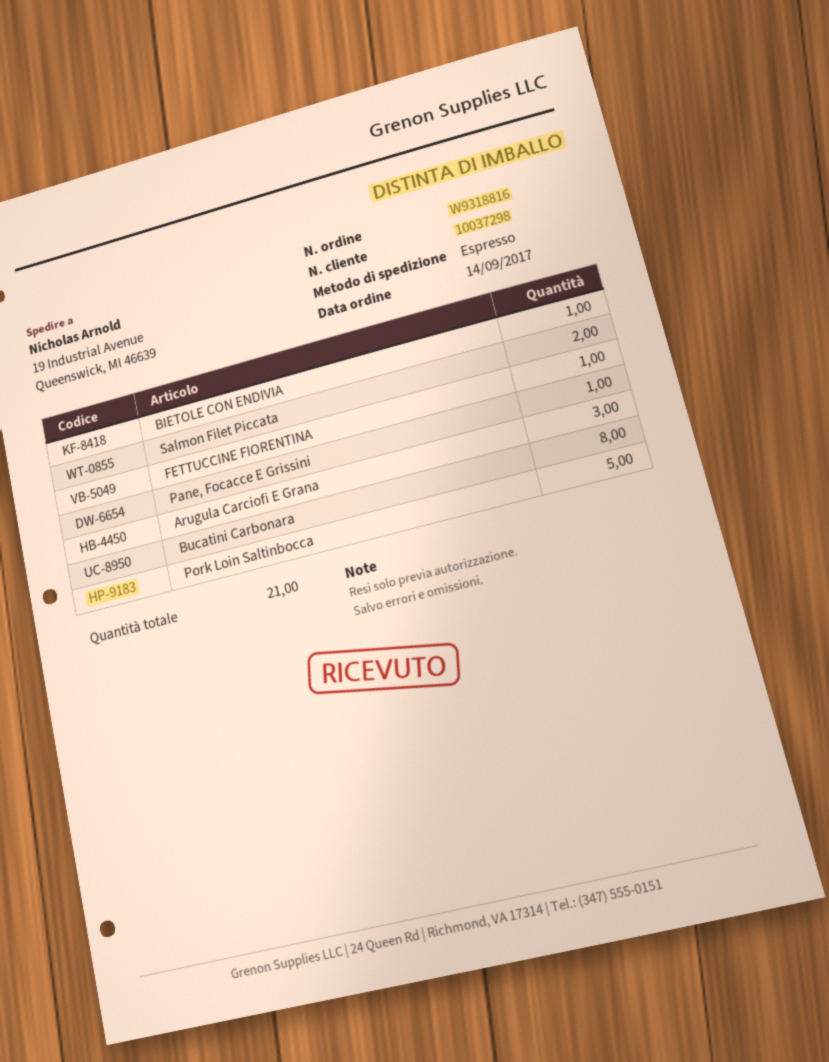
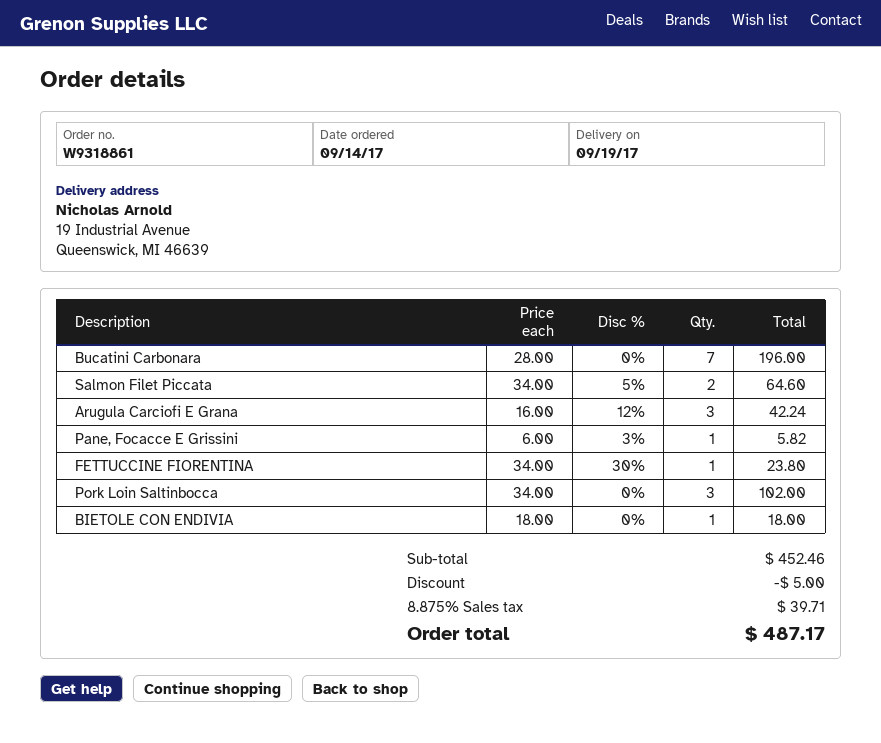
order number: W9318816 -> W9318861
Bucatini Carbonara: 8 -> 7
Pork Loin Saltinbocca: 5 -> 3

